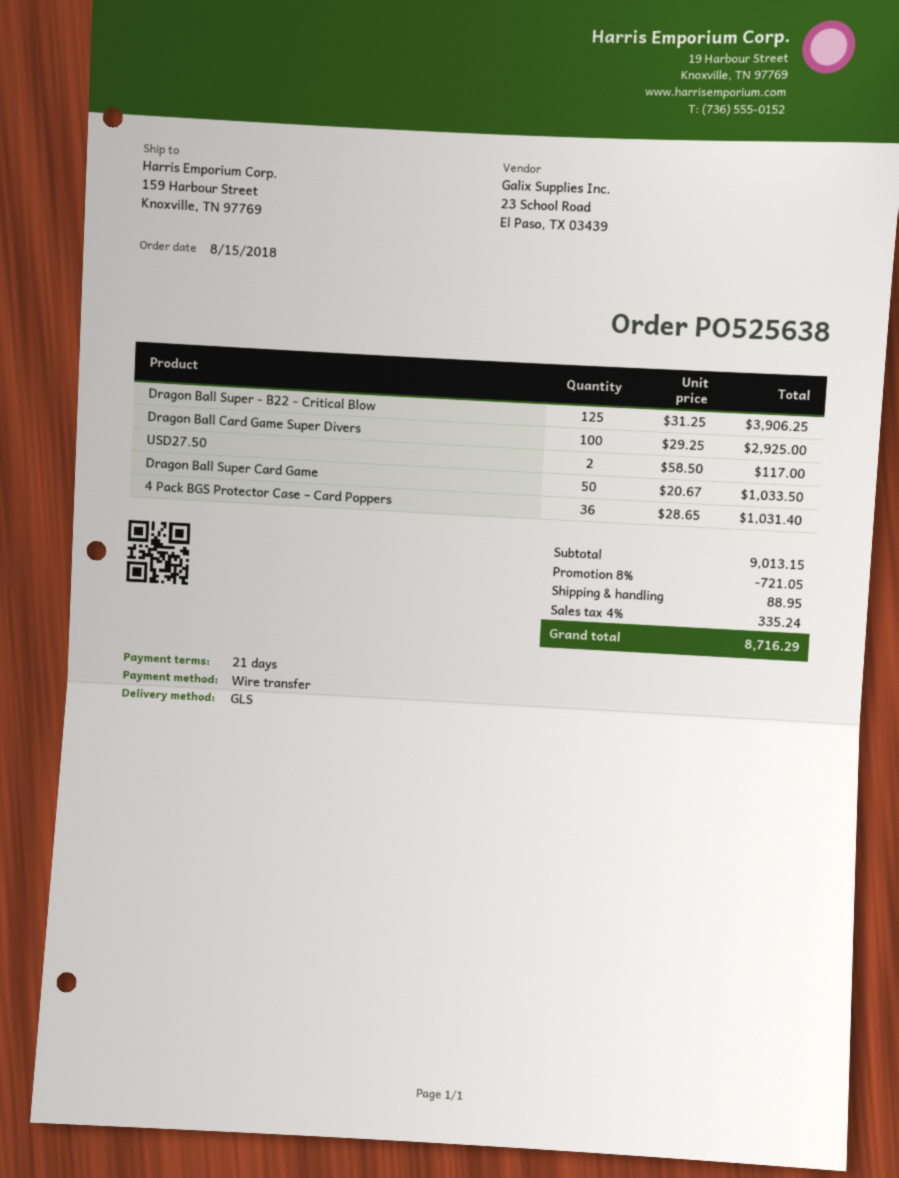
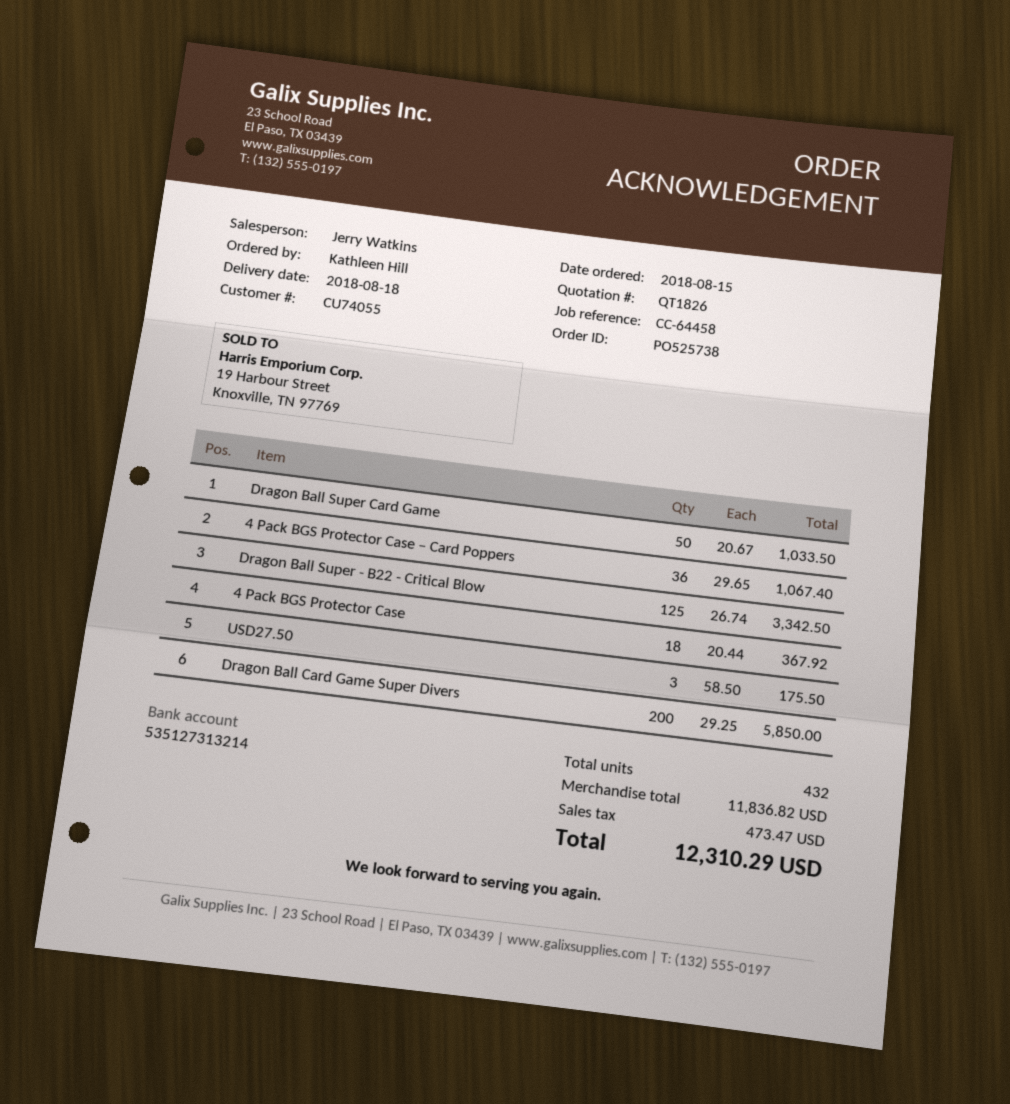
order number: PO525638 -> PO525738
Dragon Ball Super - B22 - Critical Blow: 125 x 31.25 = 3906.25 -> 125 x 26.74 = 3342.50
Dragon Ball Card Game Super Divers: 100 x 29.25 = 2925.00 -> 200 x 29.25 = 5850.00
USD27.50: 2 x 58.50 = 117.00 -> 3 x 58.50 = 175.50
4 Pack BGS Protector Case – Card Poppers: 36 x 28.65 = 1031.40 -> 36 x 29.65 = 1067.40
4 Pack BGS Protector Case: none -> 18 x 20.44 = 367.92
subtotal: 9013.15 -> 11836.82
discount: 8% = 721.05 -> none
shipping: 88.95 -> none
tax: 335.24 -> 473.47
total: 8716.29 -> 12310.29

